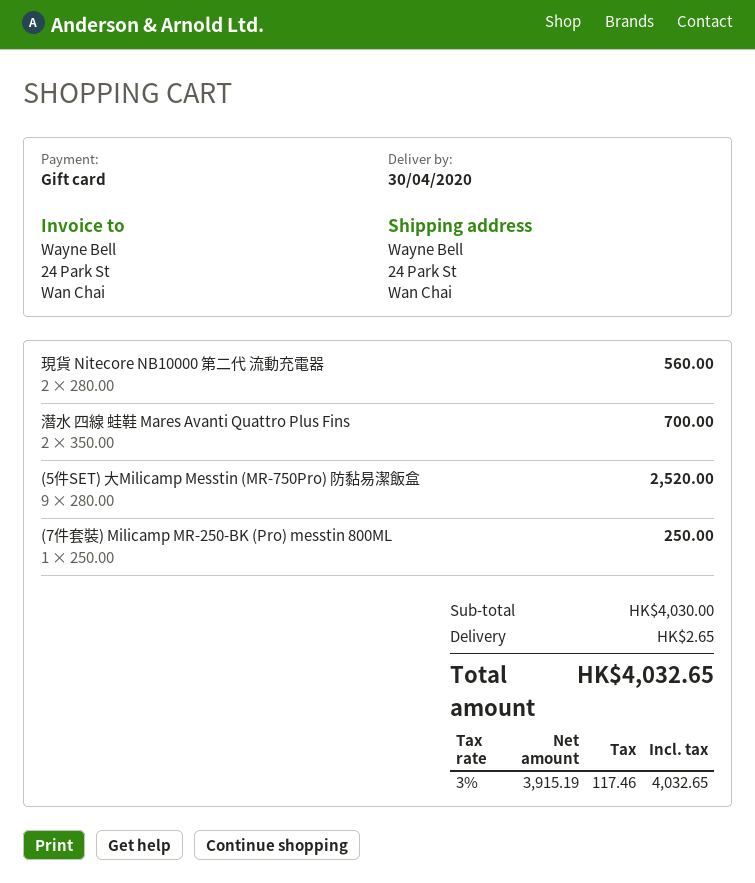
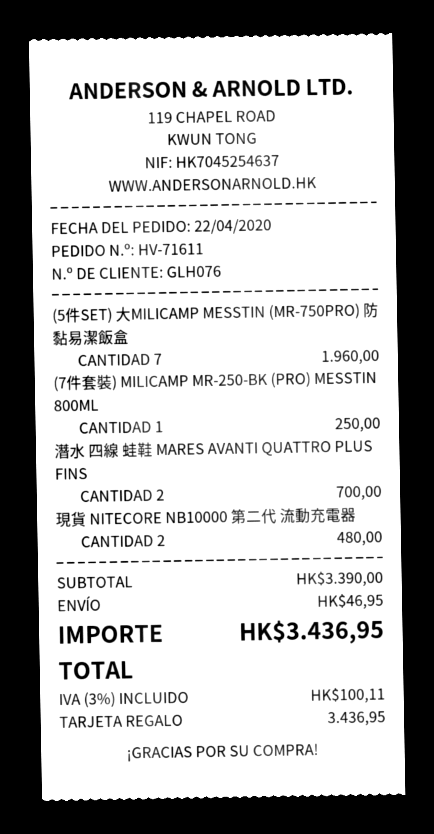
現貨 Nitecore NB10000 第二代 流動充電器: 2 for 560.00 -> 2 for 480.00
(5件SET) 大Milicamp Messtin (MR-750Pro) 防黏易潔飯盒: 9 for 2520.00 -> 7 for 1960.00
subtotal: 4030.00 -> 3390.00
shipping: 2.65 -> 46.95
tax: 3% = 117.46 -> 3% = 100.11
total: 4032.65 -> 3436.95

